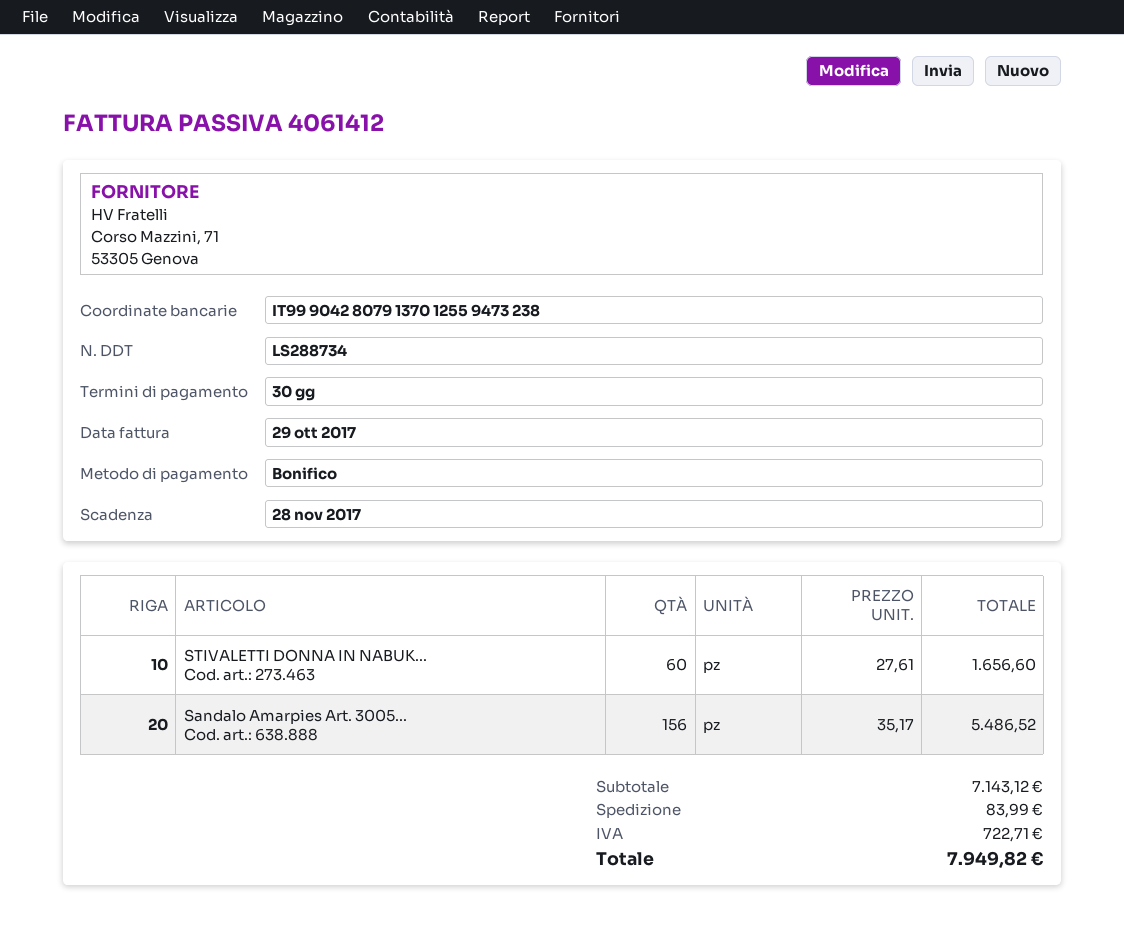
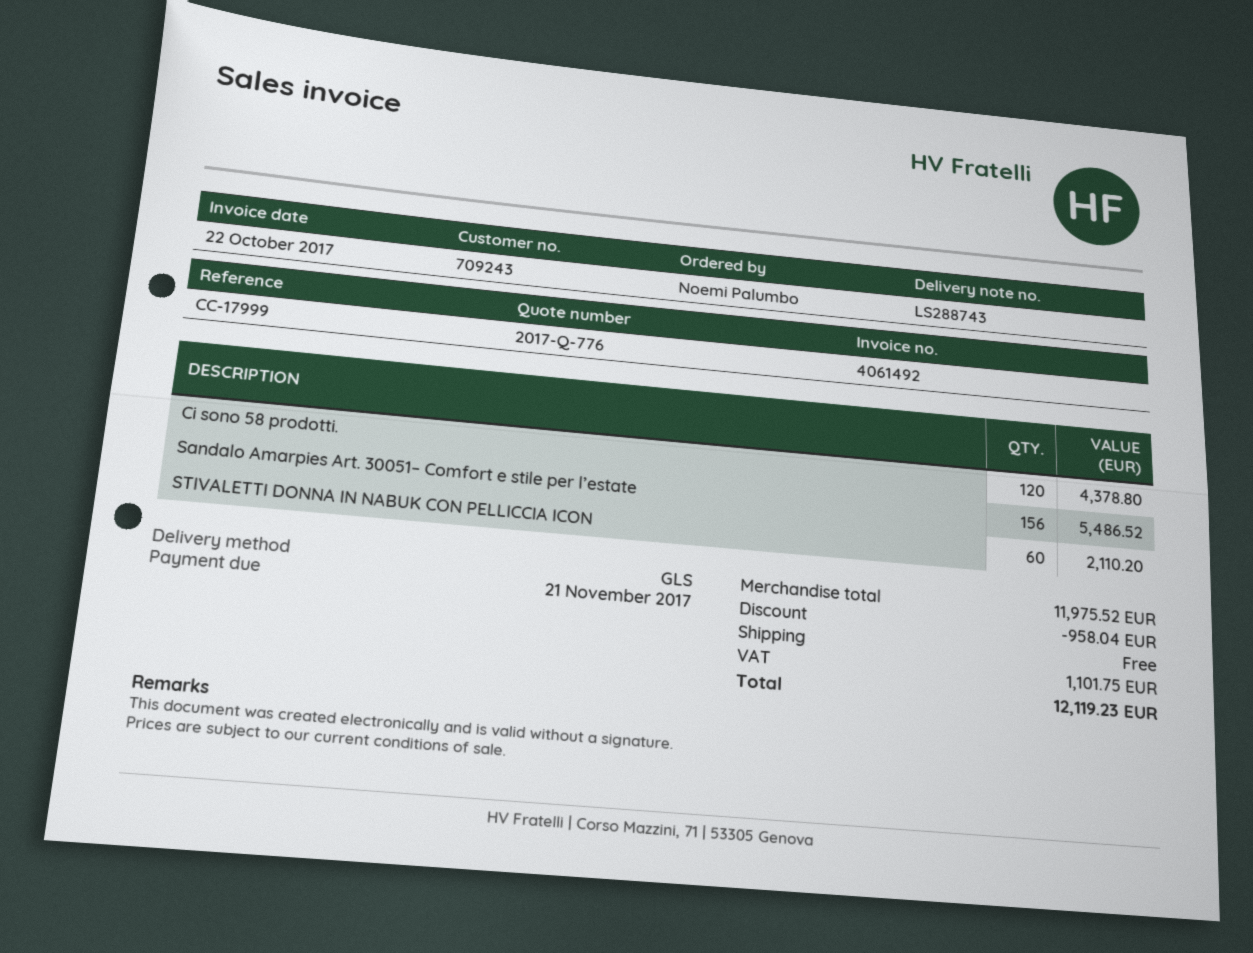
delivery note number: LS288734 -> LS288743
invoice number: 4061412 -> 4061492
invoice date: 2017-10-29 -> 2017-10-22
due date: 2017-11-28 -> 2017-11-21
STIVALETTI DONNA IN NABUK...: 60 for 1656.60 -> 60 for 2110.20
Ci sono 58 prodotti.: none -> 120 for 4378.80
subtotal: 7143.12 -> 11975.52
discount: none -> 958.04
shipping: 83.99 -> 0.00
tax: 722.71 -> 1101.75
total: 7949.82 -> 12119.23

